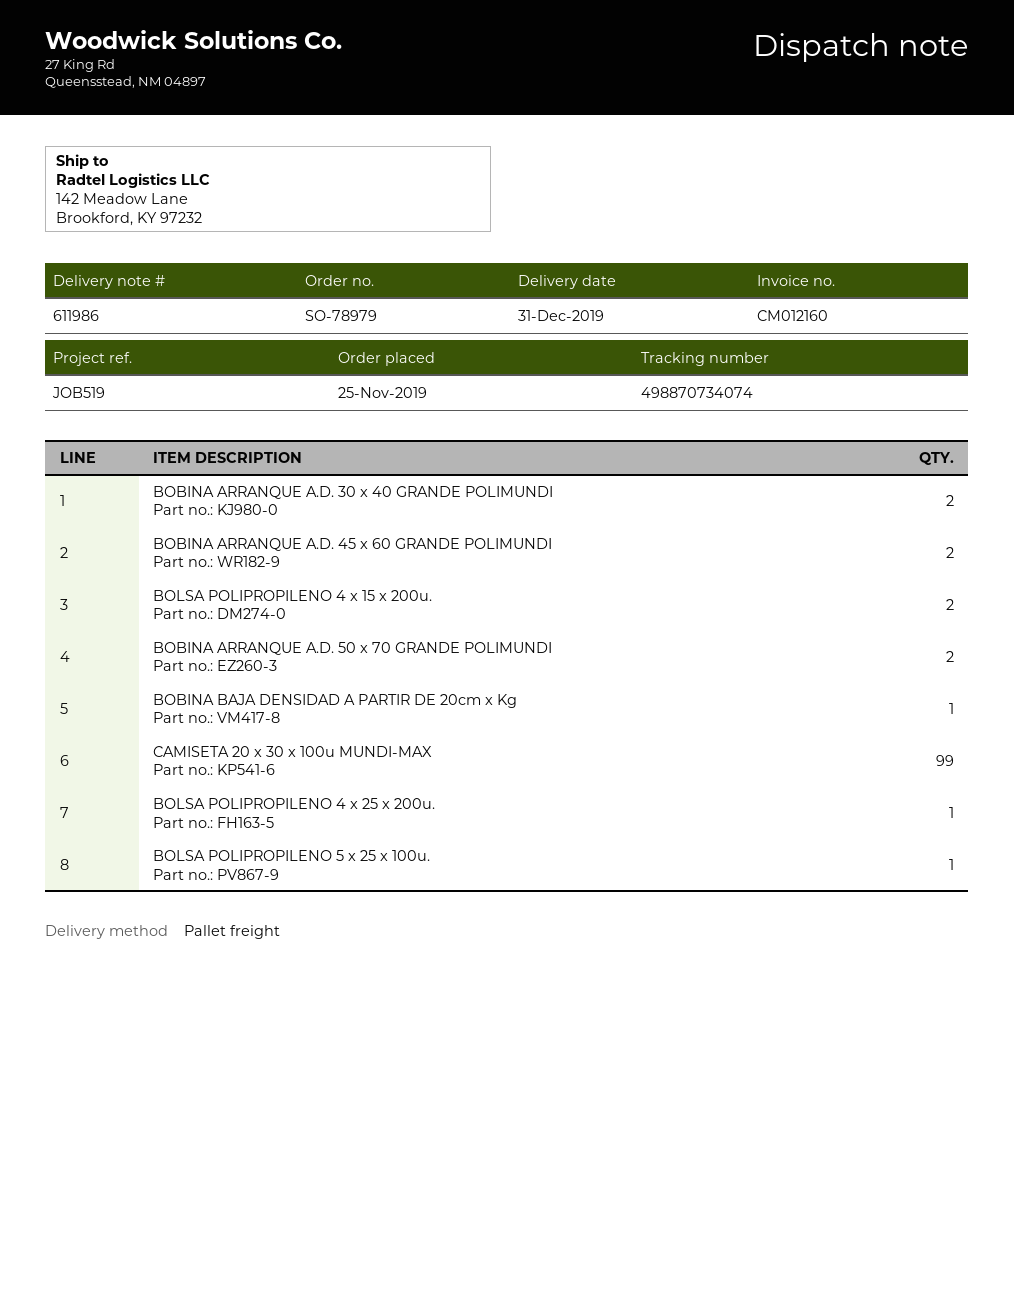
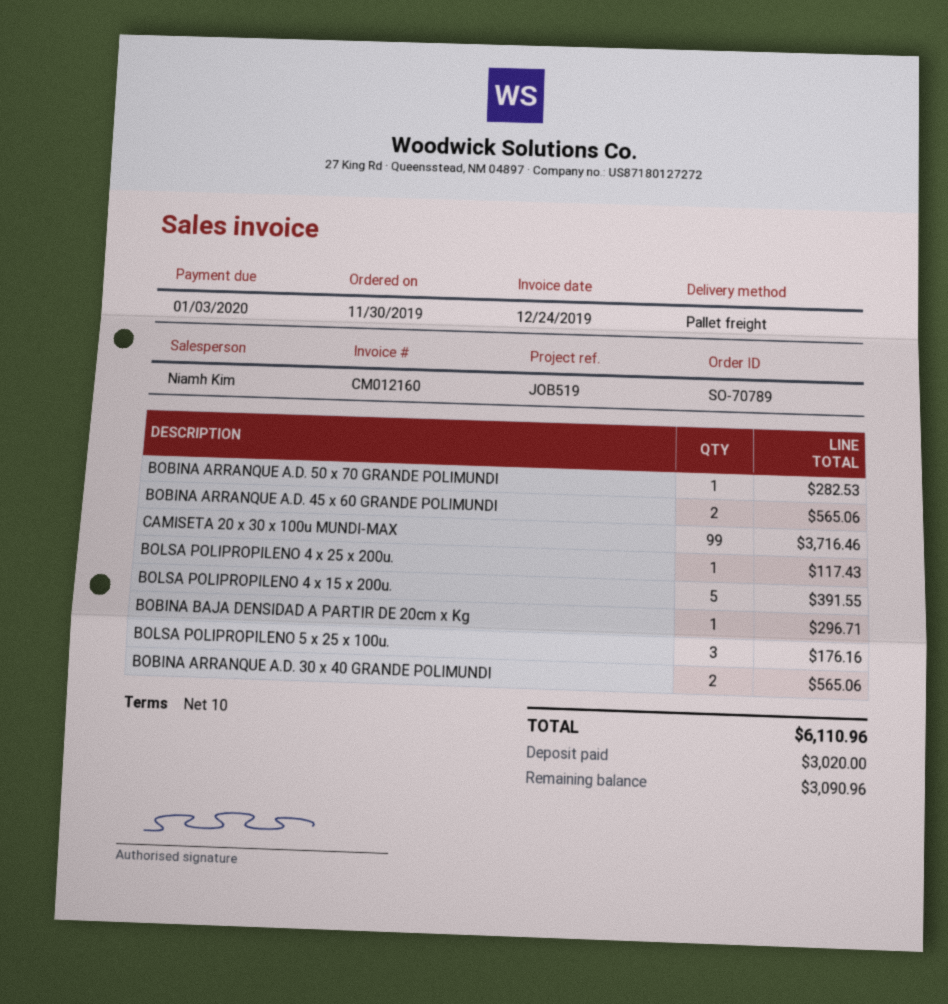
order number: SO-78979 -> SO-70789
order date: 2019-11-25 -> 2019-11-30
BOLSA POLIPROPILENO 4 x 15 x 200u.: 2 -> 5
BOBINA ARRANQUE A.D. 50 x 70 GRANDE POLIMUNDI: 2 -> 1
BOLSA POLIPROPILENO 5 x 25 x 100u.: 1 -> 3

